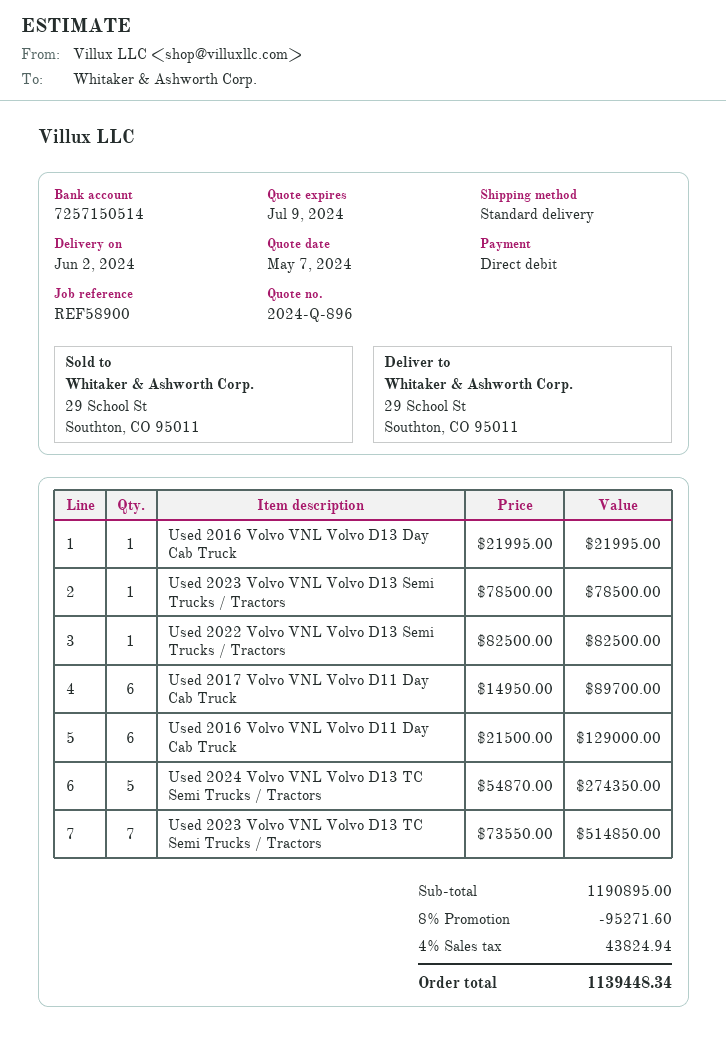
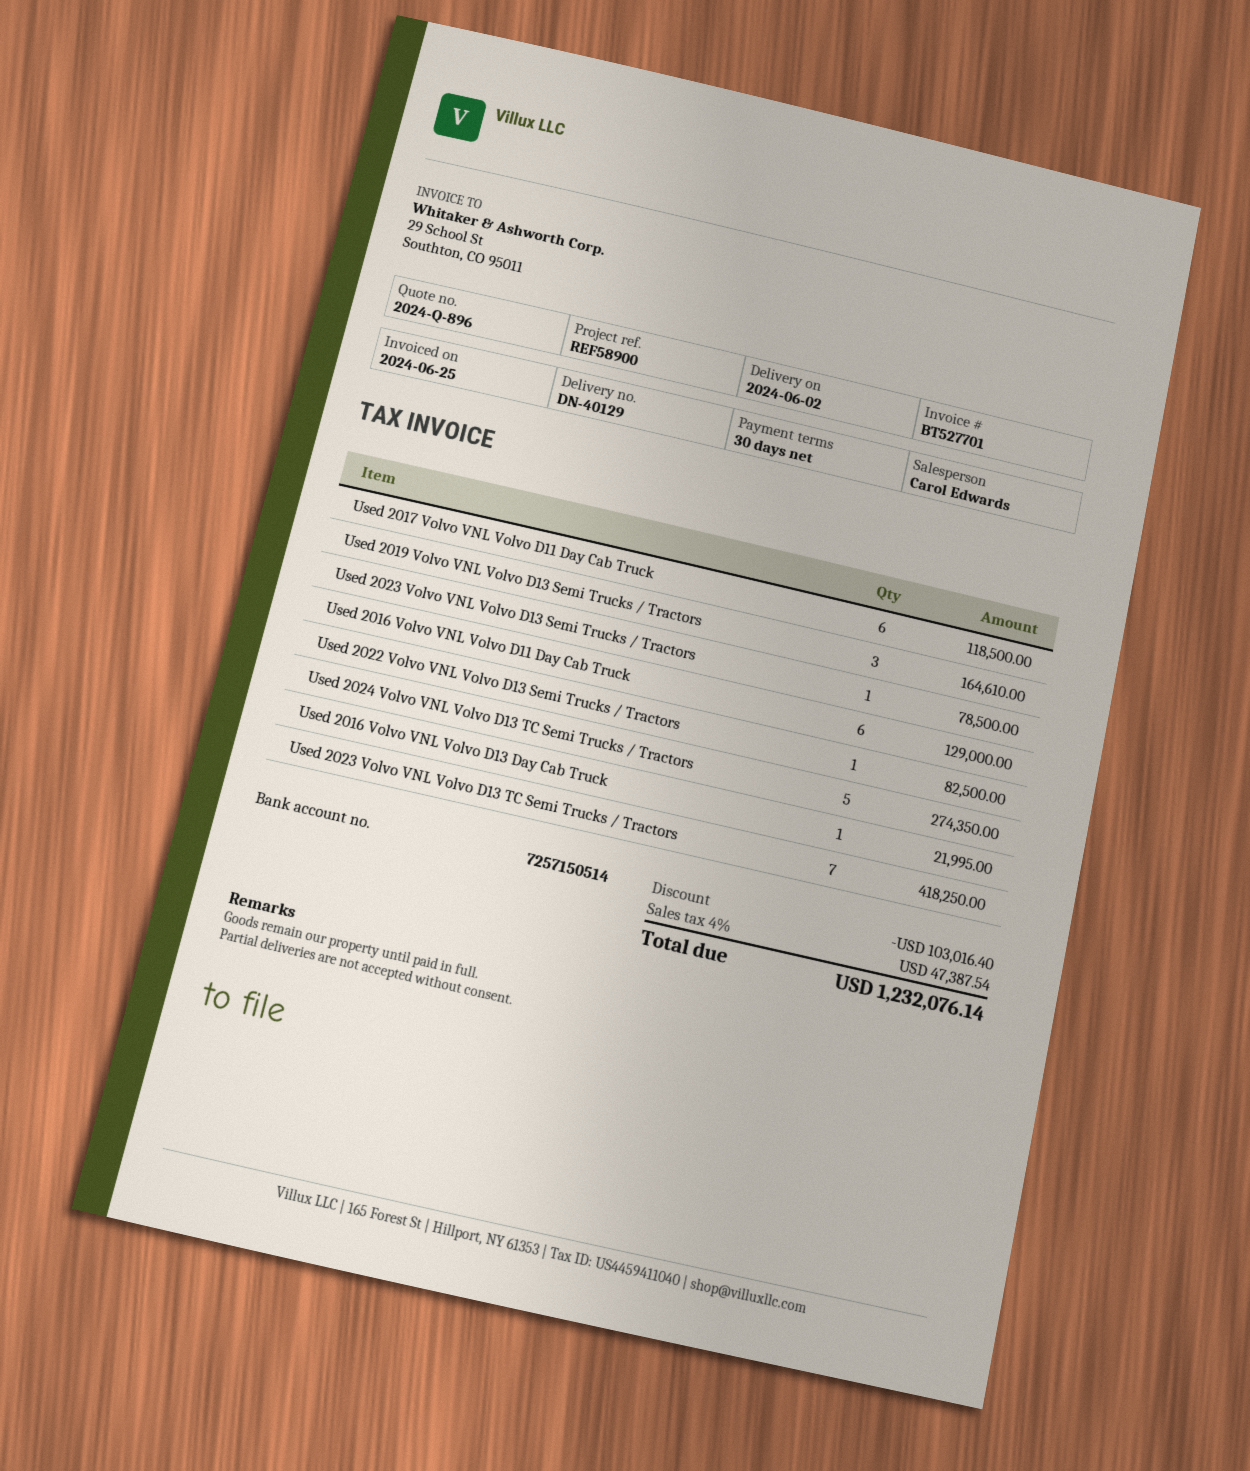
Used 2017 Volvo VNL Volvo D11 Day Cab Truck: 6 for 89700.00 -> 6 for 118500.00
Used 2023 Volvo VNL Volvo D13 TC Semi Trucks / Tractors: 7 for 514850.00 -> 7 for 418250.00
Used 2019 Volvo VNL Volvo D13 Semi Trucks / Tractors: none -> 3 for 164610.00
discount: 95271.60 -> 103016.40
tax: 4% = 43824.94 -> 4% = 47387.54
total: 1139448.34 -> 1232076.14

